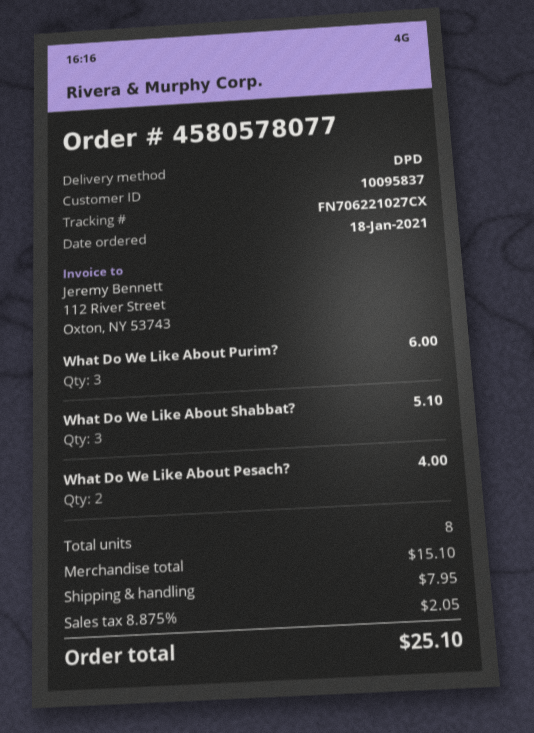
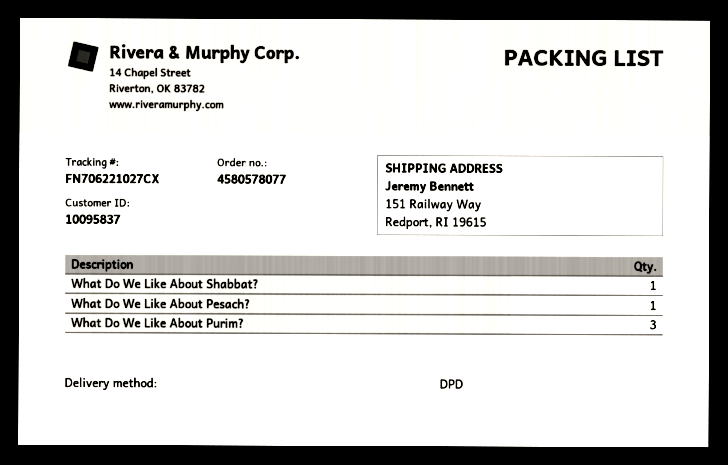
What Do We Like About Shabbat?: 3 -> 1
What Do We Like About Pesach?: 2 -> 1

